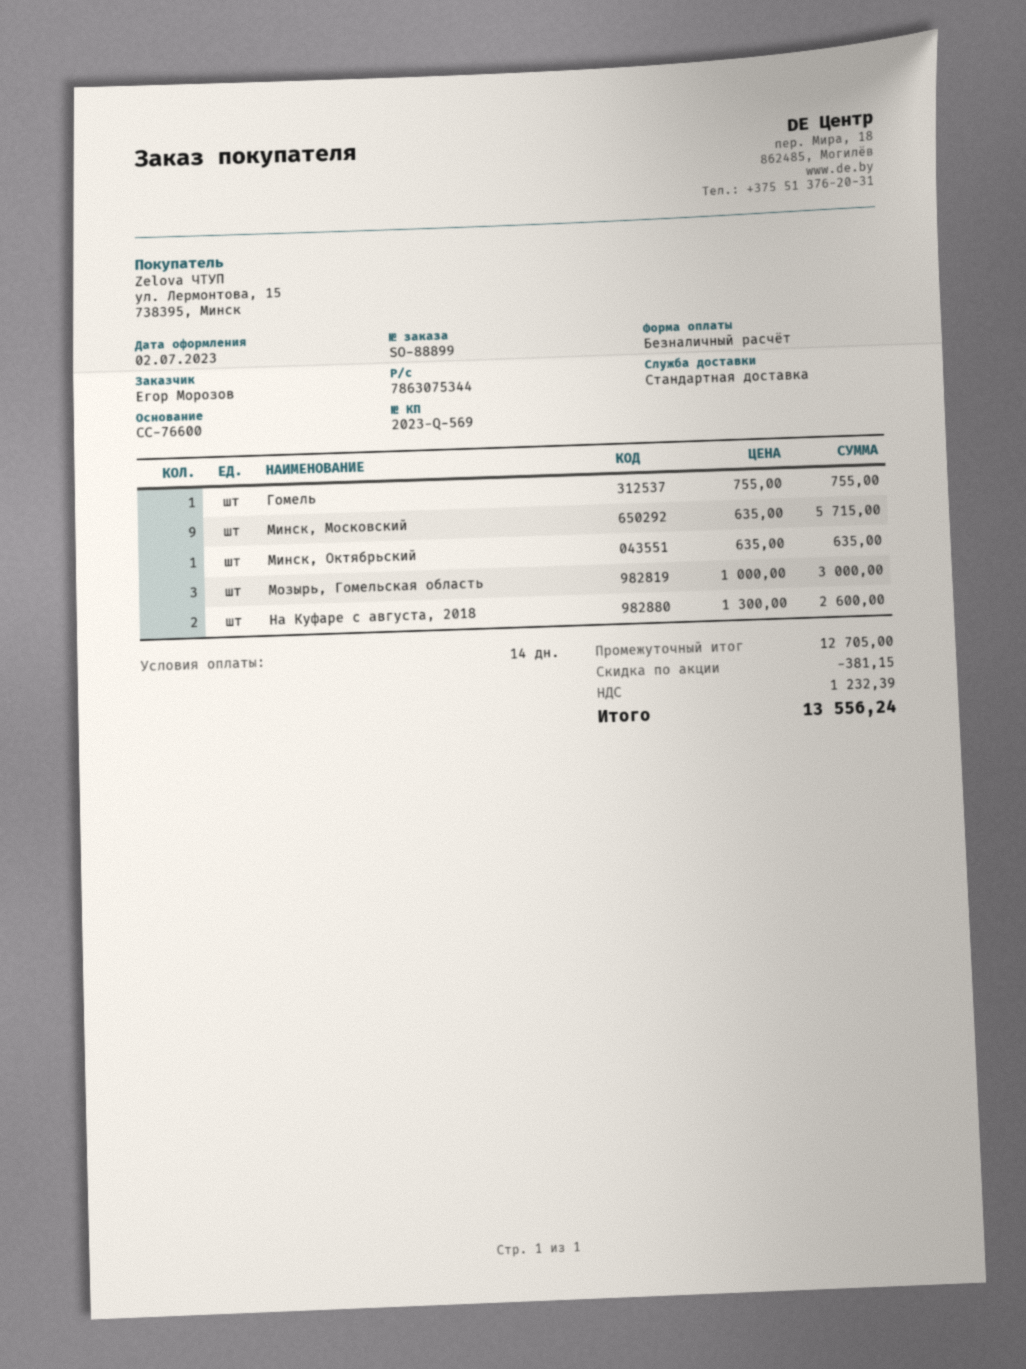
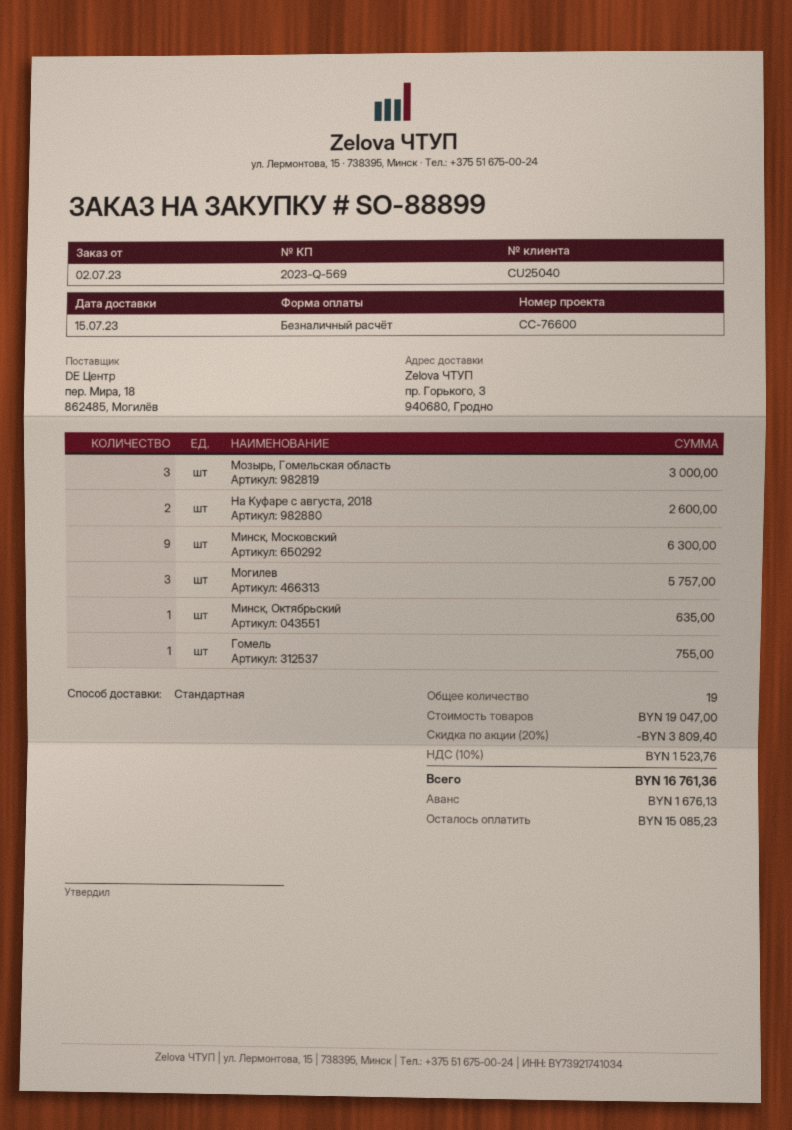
Минск, Московский: 9 for 5715.00 -> 9 for 6300.00
Могилев: none -> 3 for 5757.00
subtotal: 12705.00 -> 19047.00
discount: 381.15 -> 3809.40
tax: 1232.39 -> 1523.76
total: 13556.24 -> 16761.36

